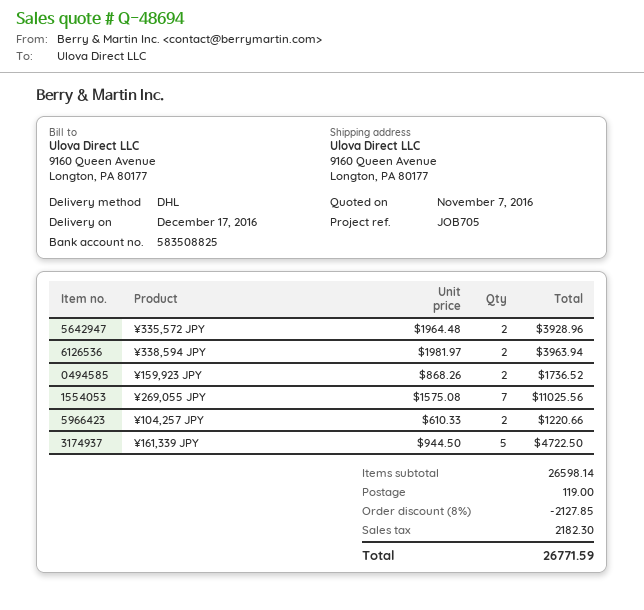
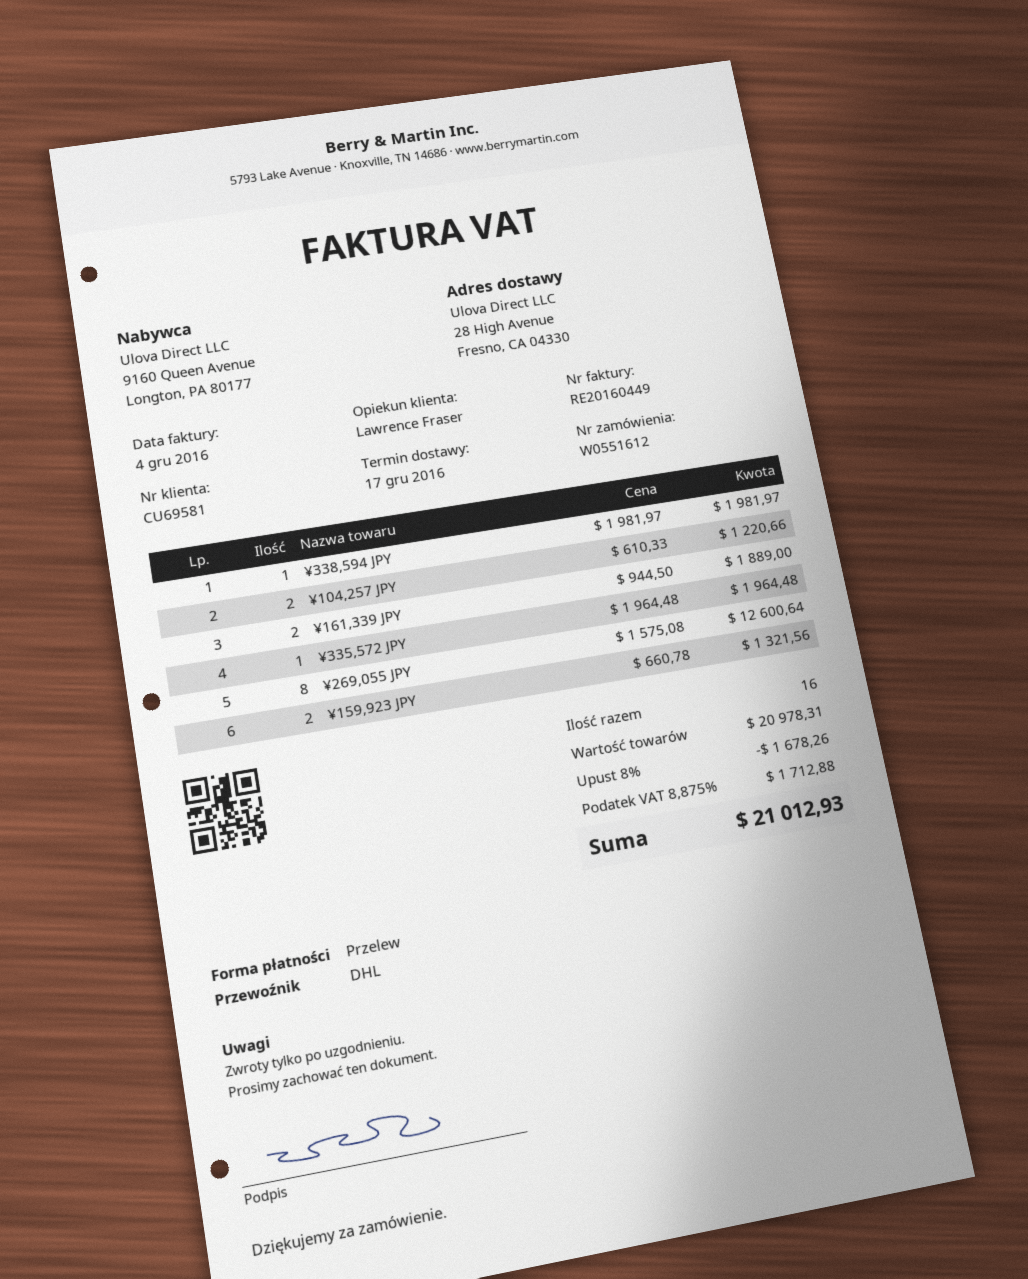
ship to: 9160 Queen Avenue, Longton, PA 80177 -> 28 High Avenue, Fresno, CA 04330
¥335,572 JPY: 2 x 1964.48 = 3928.96 -> 1 x 1964.48 = 1964.48
¥338,594 JPY: 2 x 1981.97 = 3963.94 -> 1 x 1981.97 = 1981.97
¥159,923 JPY: 2 x 868.26 = 1736.52 -> 2 x 660.78 = 1321.56
¥269,055 JPY: 7 x 1575.08 = 11025.56 -> 8 x 1575.08 = 12600.64
¥161,339 JPY: 5 x 944.50 = 4722.50 -> 2 x 944.50 = 1889.00
subtotal: 26598.14 -> 20978.31
discount: 8% = 2127.85 -> 8% = 1678.26
shipping: 119.00 -> none
tax: 2182.30 -> 1712.88
total: 26771.59 -> 21012.93

